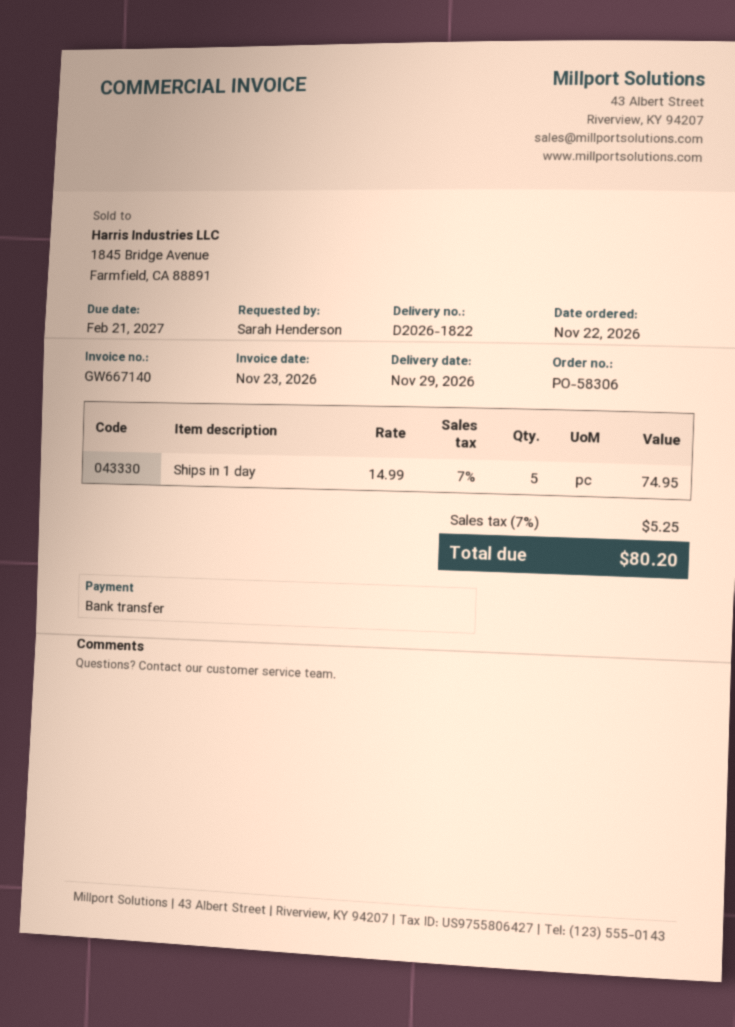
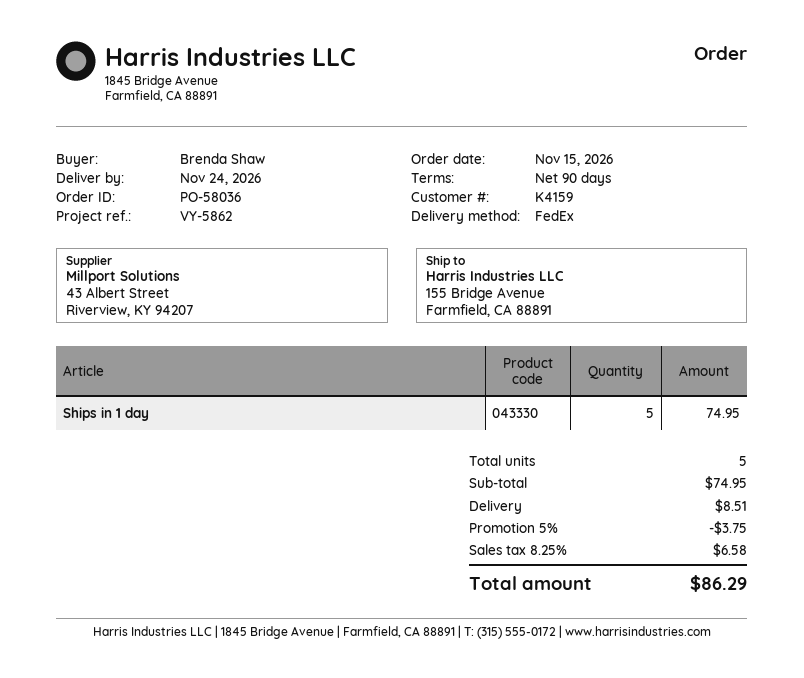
order number: PO-58306 -> PO-58036
order date: 2026-11-22 -> 2026-11-15
delivery date: 2026-11-29 -> 2026-11-24
ordered by: Sarah Henderson -> Brenda Shaw
discount: none -> 5% = 3.75
shipping: none -> 8.51
tax: 7% = 5.25 -> 8.25% = 6.58
total: 80.20 -> 86.29

